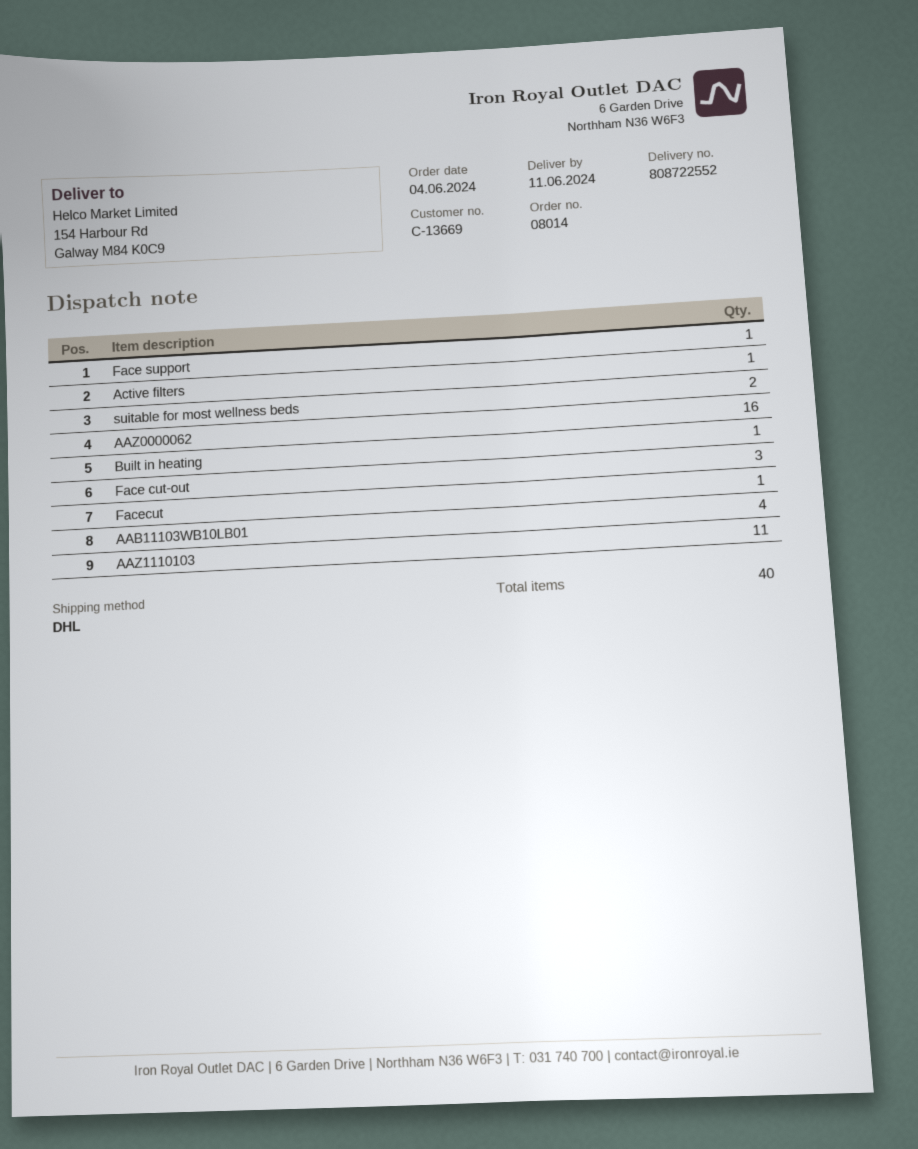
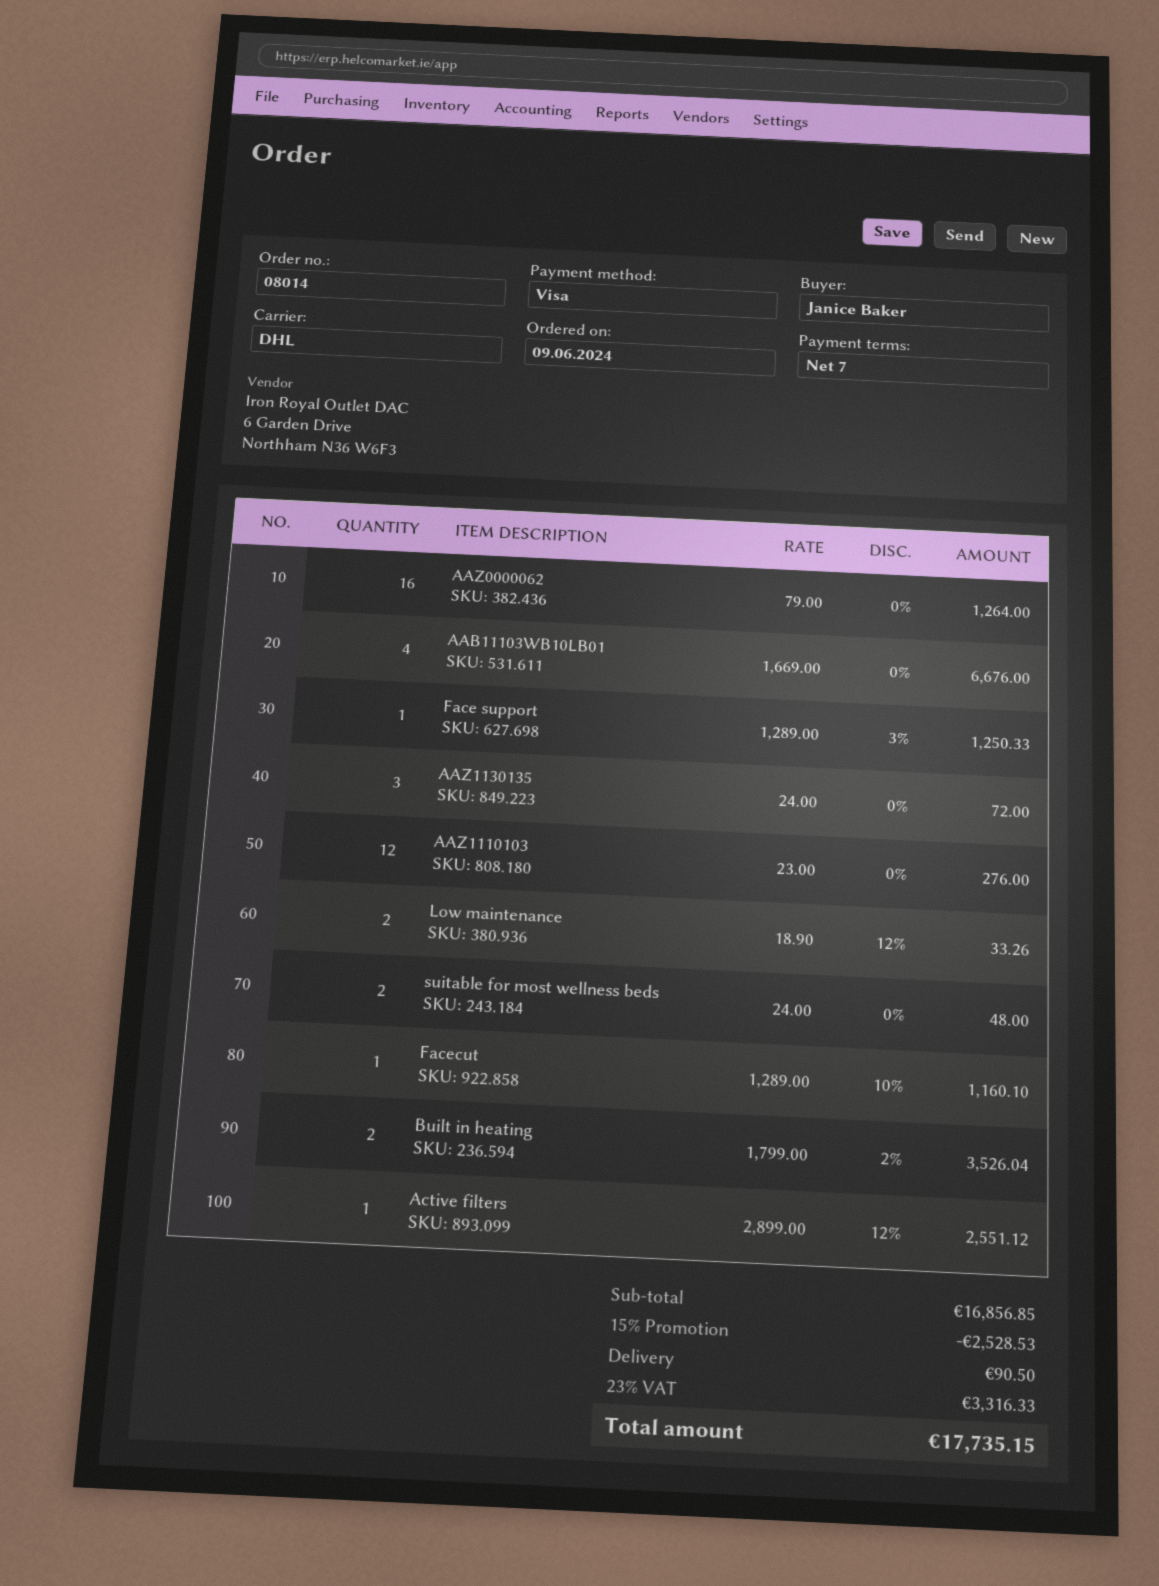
order date: 2024-06-04 -> 2024-06-09
Built in heating: 1 -> 2
Face cut-out: 3 -> none
AAZ1110103: 11 -> 12
AAZ1130135: none -> 3
Low maintenance: none -> 2

